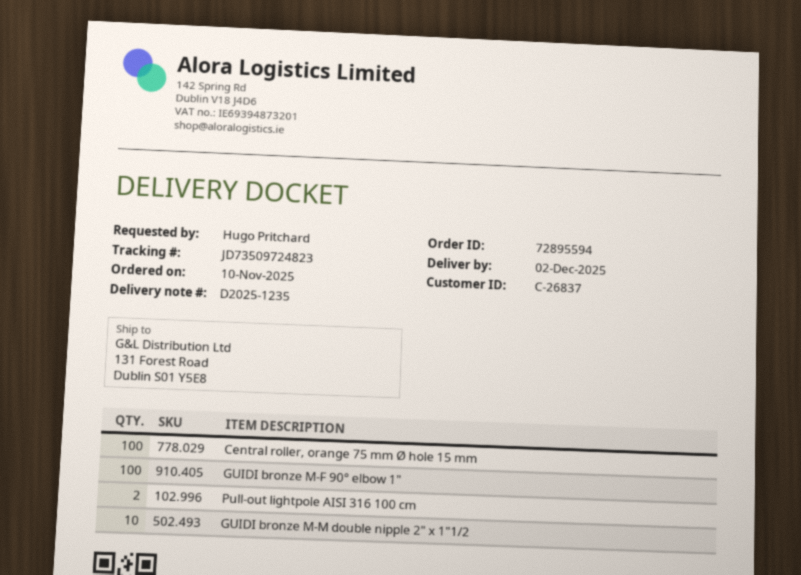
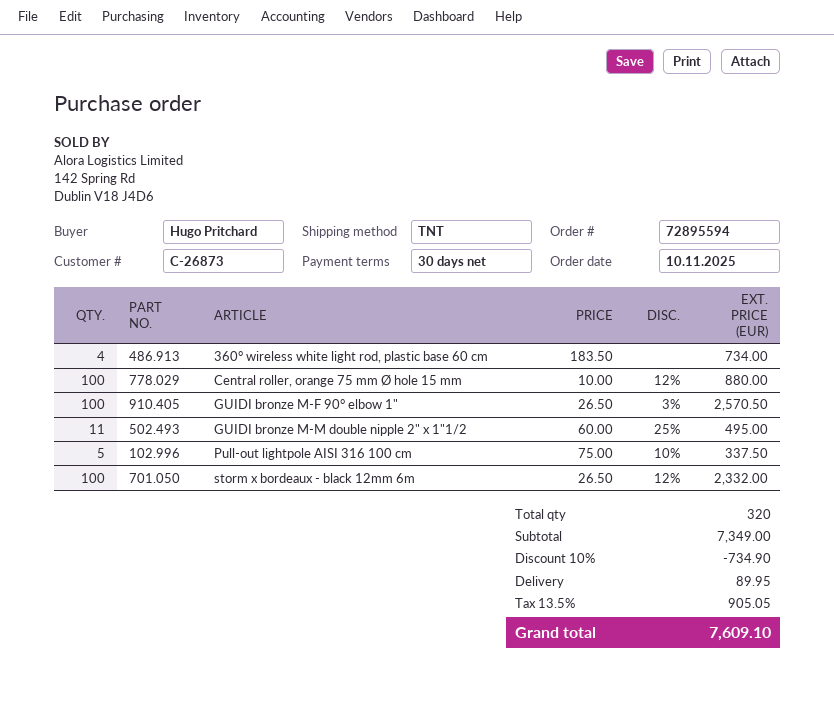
customer number: C-26837 -> C-26873
Pull-out lightpole AISI 316 100 cm: 2 -> 5
GUIDI bronze M-M double nipple 2" x 1"1/2: 10 -> 11
360° wireless white light rod, plastic base 60 cm: none -> 4
storm x bordeaux - black 12mm 6m: none -> 100

